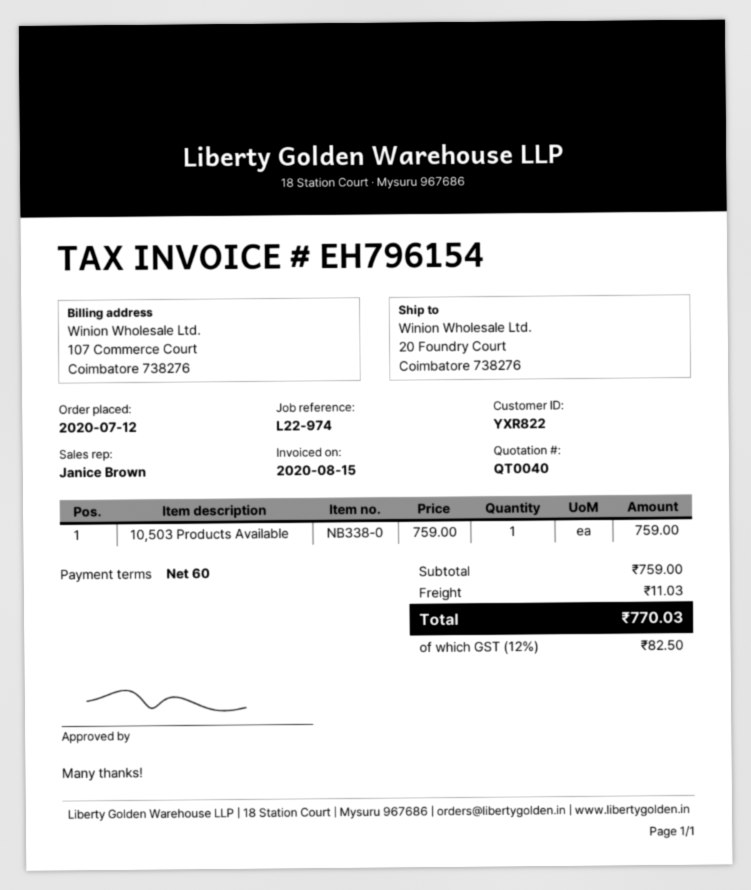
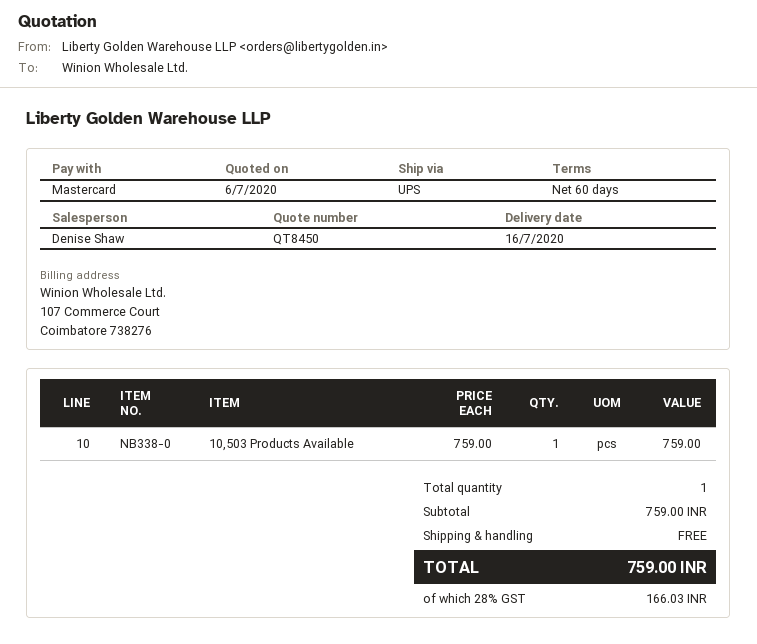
quote number: QT0040 -> QT8450
sales rep: Janice Brown -> Denise Shaw
shipping: 11.03 -> 0.00
tax: 12% = 82.50 -> 28% = 166.03
total: 770.03 -> 759.00

